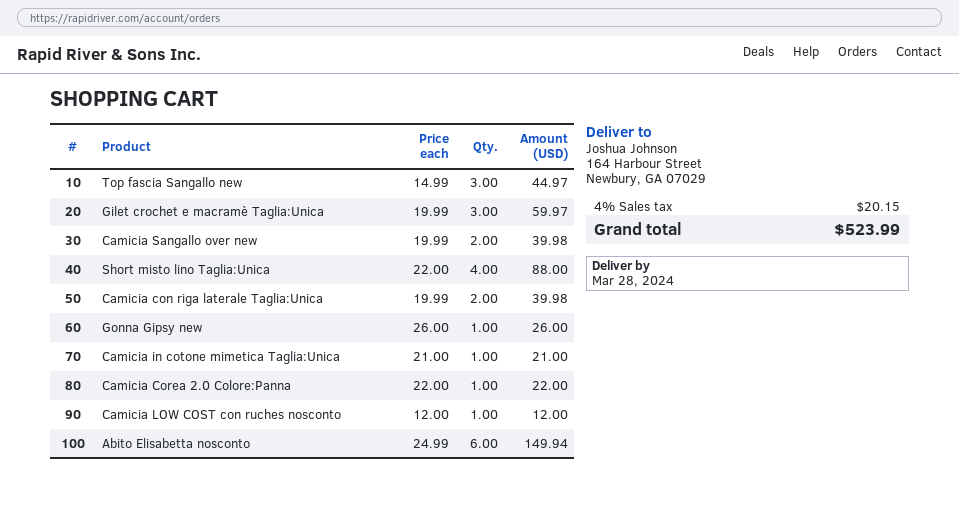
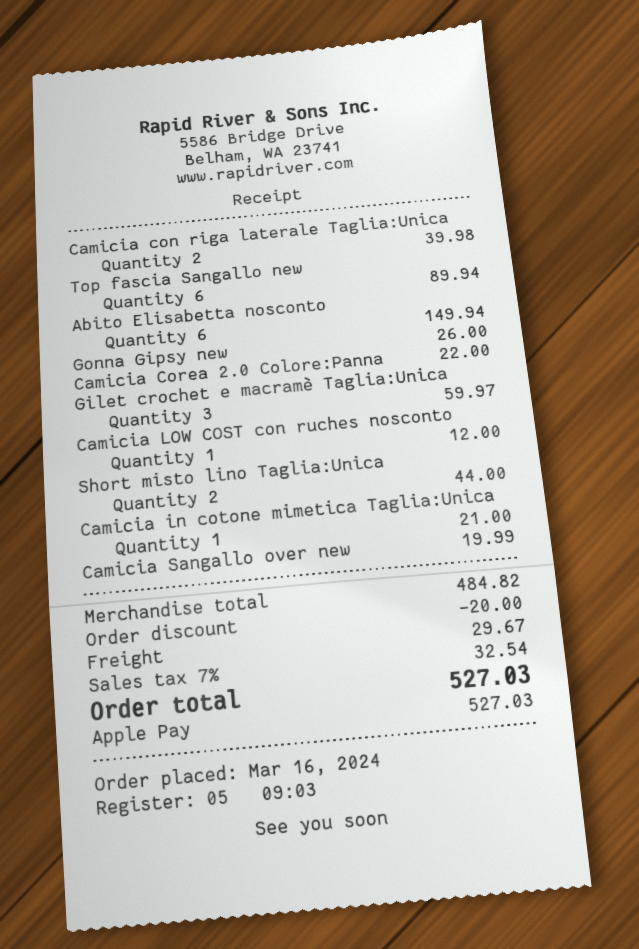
Top fascia Sangallo new: 3 for 44.97 -> 6 for 89.94
Camicia Sangallo over new: 2 for 39.98 -> 1 for 19.99
Short misto lino Taglia:Unica: 4 for 88.00 -> 2 for 44.00
discount: none -> 20.00
shipping: none -> 29.67
tax: 4% = 20.15 -> 7% = 32.54
total: 523.99 -> 527.03

